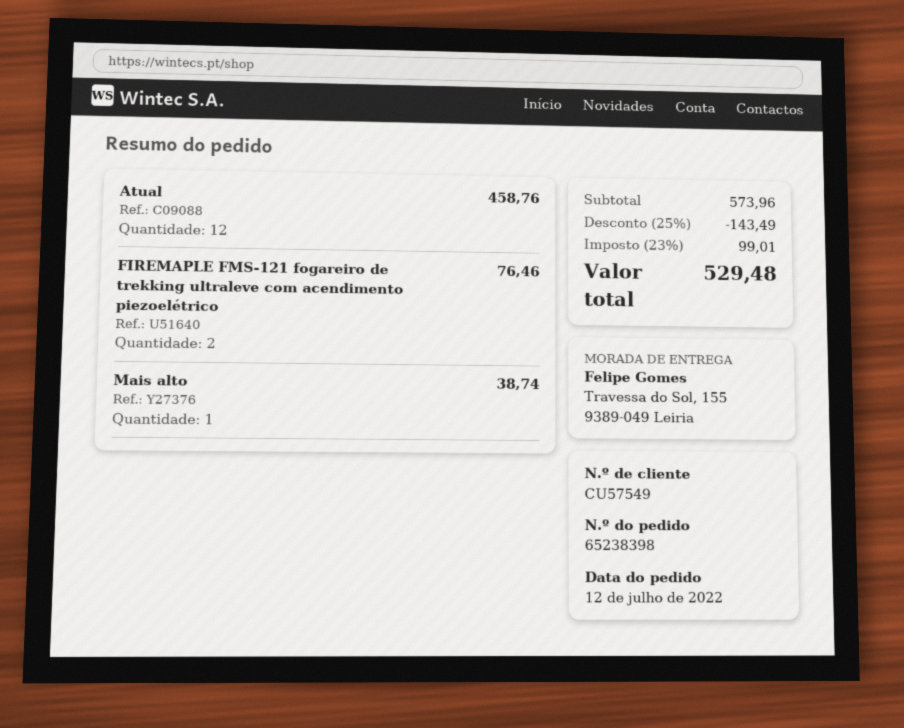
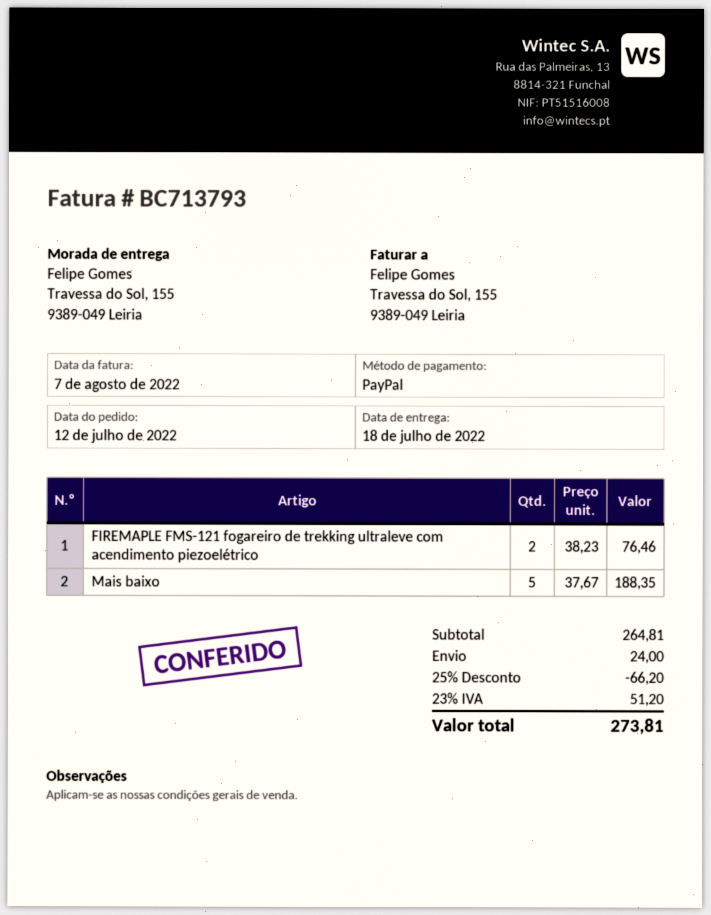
Atual: 12 for 458.76 -> none
Mais alto: 1 for 38.74 -> none
Mais baixo: none -> 5 for 188.35
subtotal: 573.96 -> 264.81
discount: 25% = 143.49 -> 25% = 66.20
shipping: none -> 24.00
tax: 23% = 99.01 -> 23% = 51.20
total: 529.48 -> 273.81

